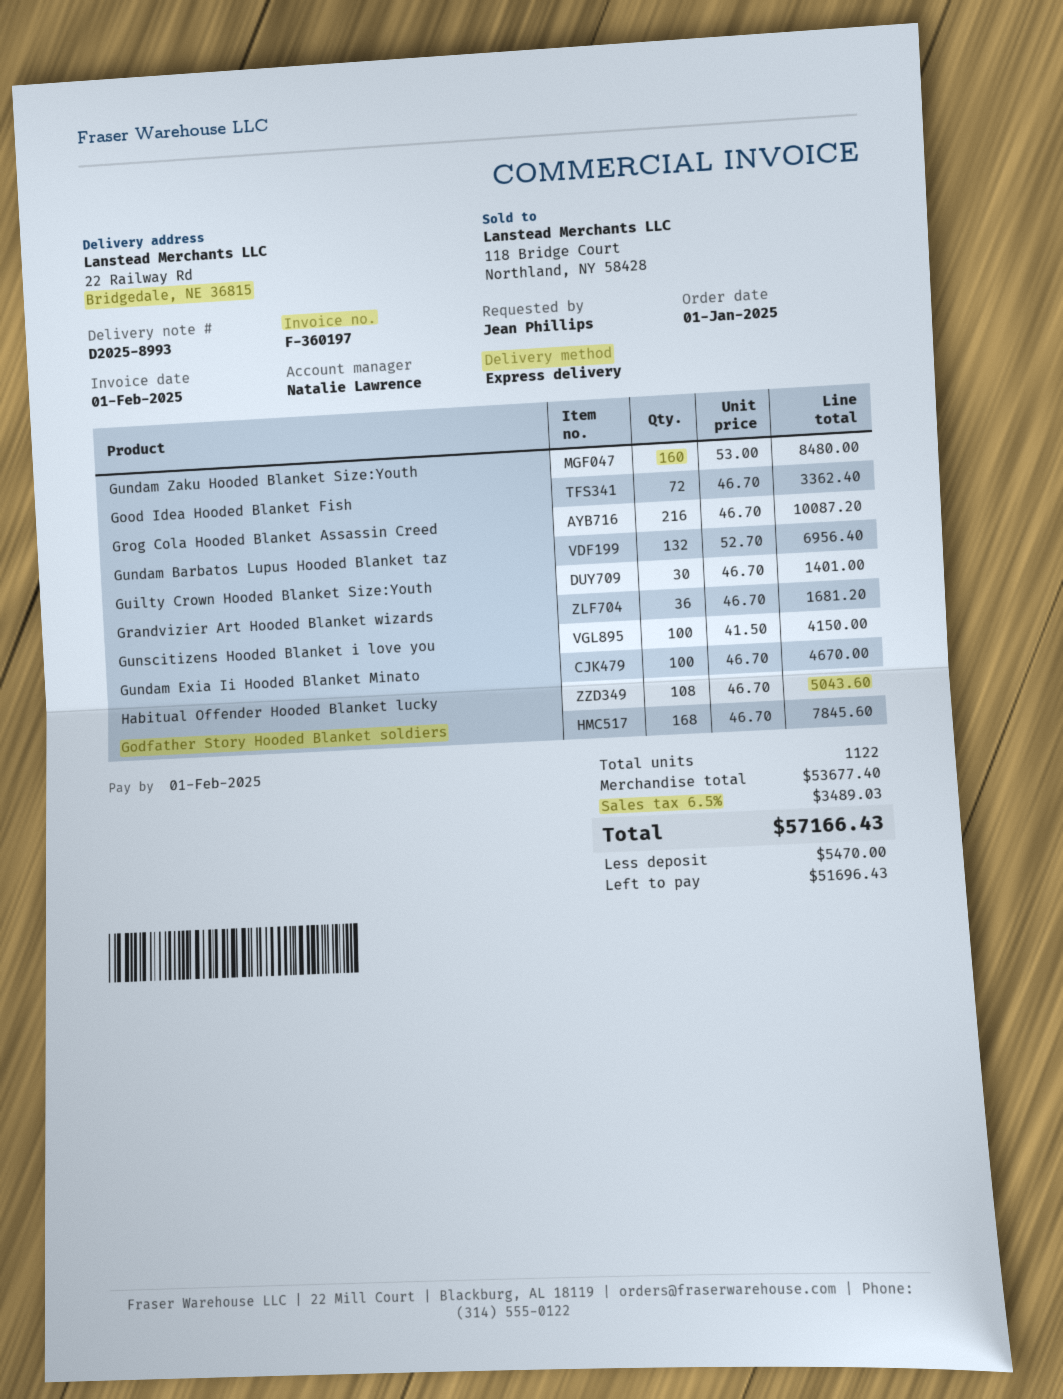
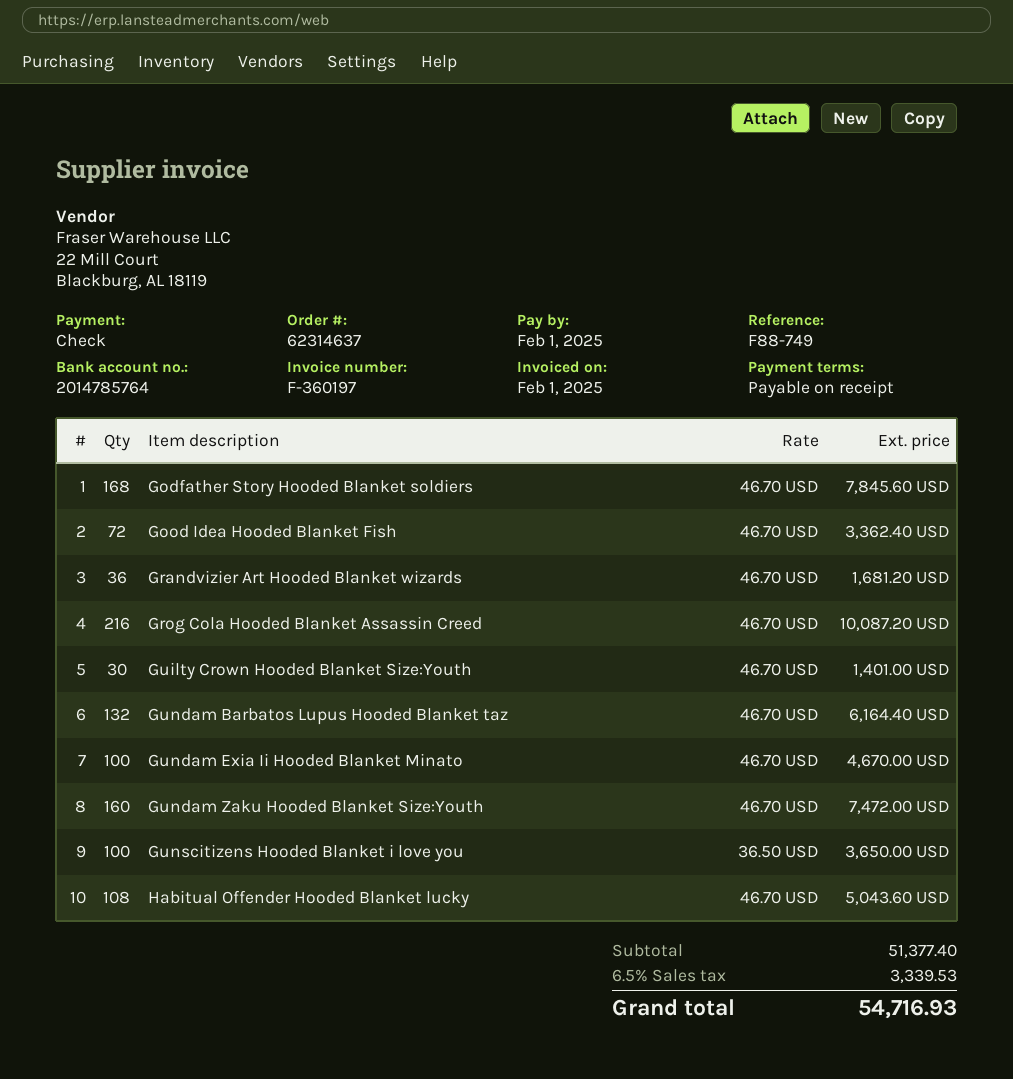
Gundam Zaku Hooded Blanket Size:Youth: 160 x 53.00 = 8480.00 -> 160 x 46.70 = 7472.00
Gundam Barbatos Lupus Hooded Blanket taz: 132 x 52.70 = 6956.40 -> 132 x 46.70 = 6164.40
Gunscitizens Hooded Blanket i love you: 100 x 41.50 = 4150.00 -> 100 x 36.50 = 3650.00
subtotal: 53677.40 -> 51377.40
tax: 6.5% = 3489.03 -> 6.5% = 3339.53
total: 57166.43 -> 54716.93

